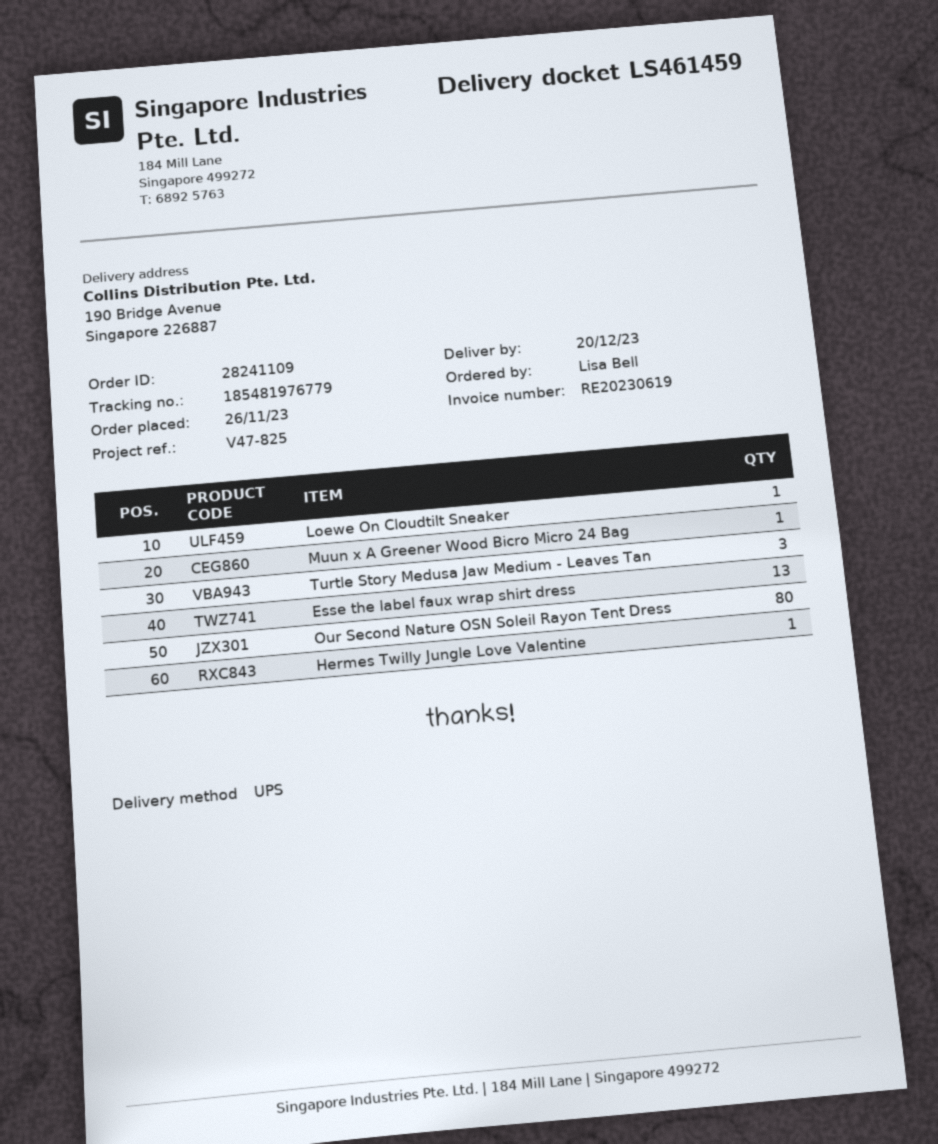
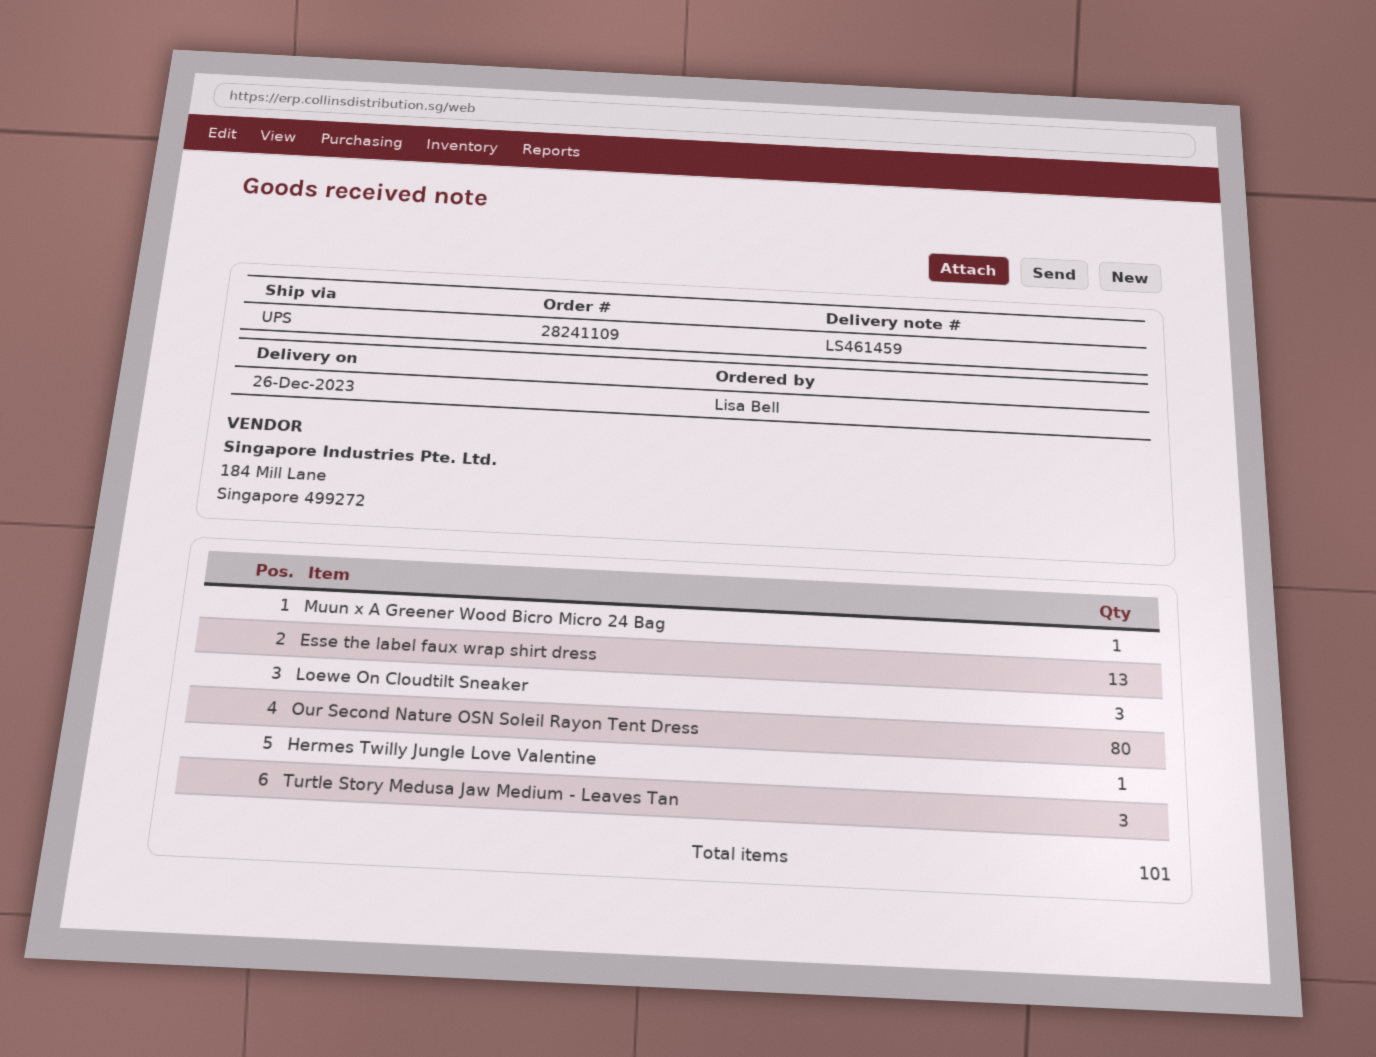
delivery date: 2023-12-20 -> 2023-12-26
Loewe On Cloudtilt Sneaker: 1 -> 3

